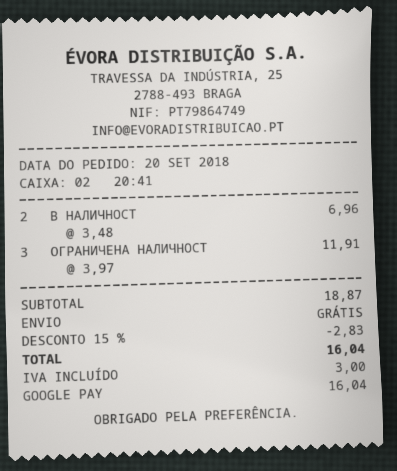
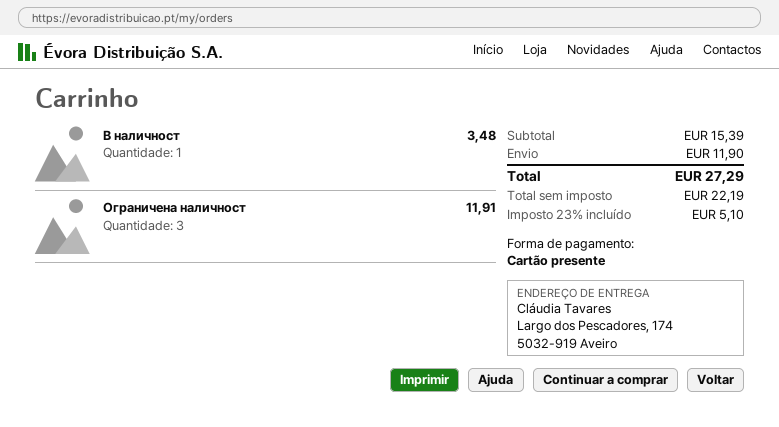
payment method: Google Pay -> gift card
В НАЛИЧНОСТ: 2 for 6.96 -> 1 for 3.48
subtotal: 18.87 -> 15.39
discount: 15% = 2.83 -> none
shipping: 0.00 -> 11.90
tax: 3.00 -> 5.10
total: 16.04 -> 27.29

